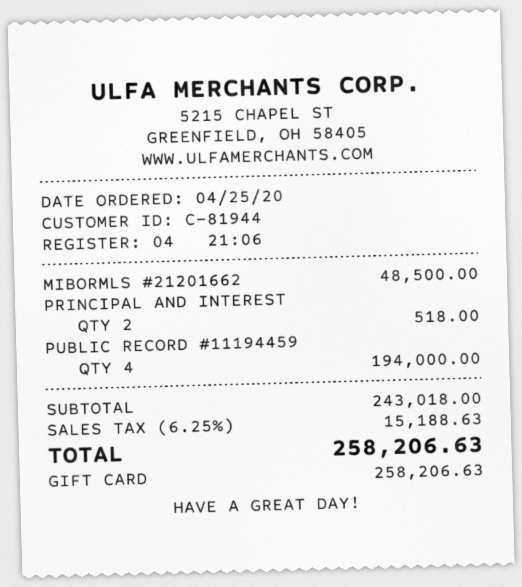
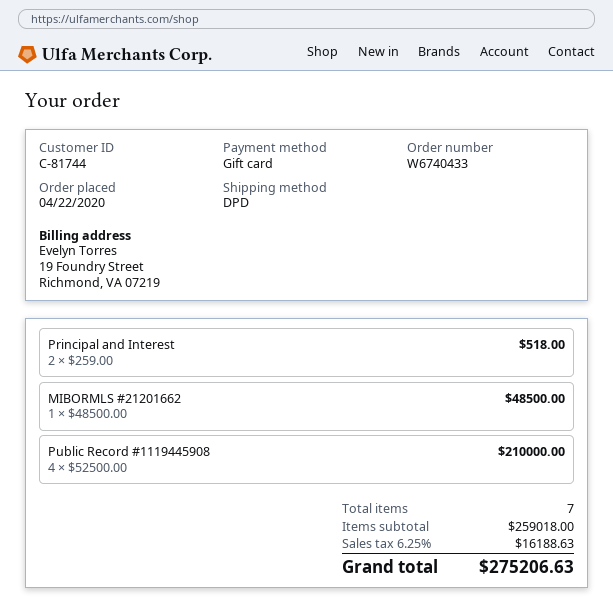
order date: 2020-04-25 -> 2020-04-22
customer number: C-81944 -> C-81744
PUBLIC RECORD #11194459: 4 for 194000.00 -> 4 for 210000.00
subtotal: 243018.00 -> 259018.00
tax: 6.25% = 15188.63 -> 6.25% = 16188.63
total: 258206.63 -> 275206.63

